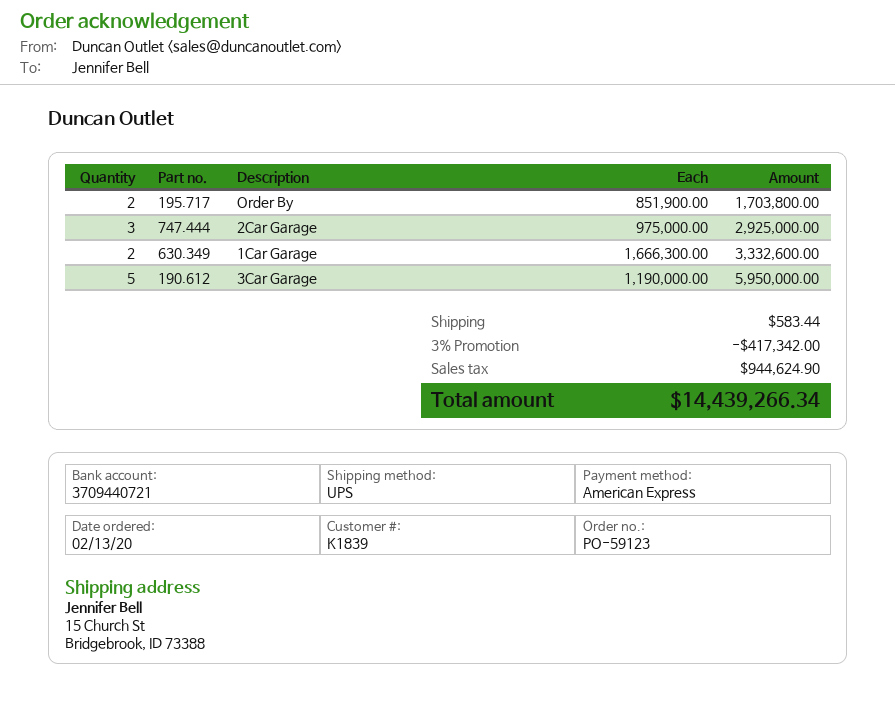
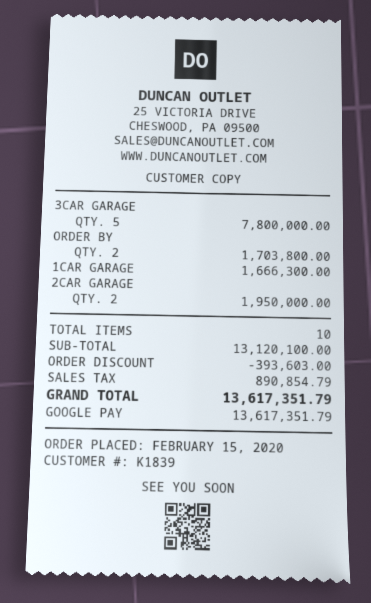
order date: 2020-02-13 -> 2020-02-15
payment method: American Express -> Google Pay
2Car Garage: 3 for 2925000.00 -> 2 for 1950000.00
1Car Garage: 2 for 3332600.00 -> 1 for 1666300.00
3Car Garage: 5 for 5950000.00 -> 5 for 7800000.00
discount: 417342.00 -> 393603.00
shipping: 583.44 -> none
tax: 944624.90 -> 890854.79
total: 14439266.34 -> 13617351.79

